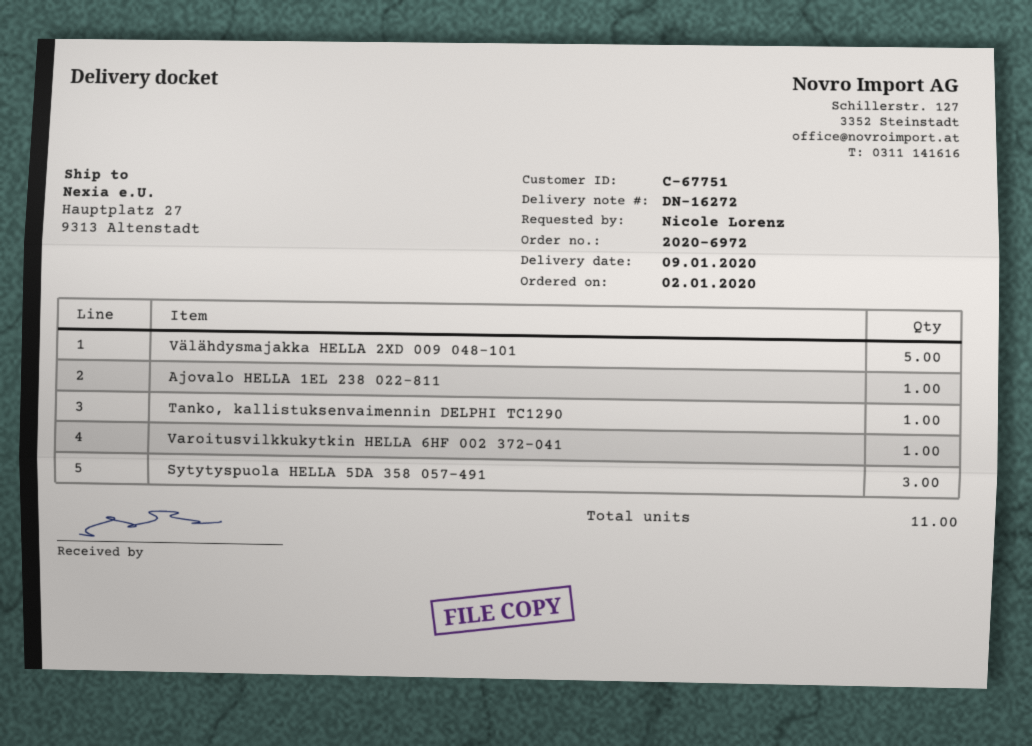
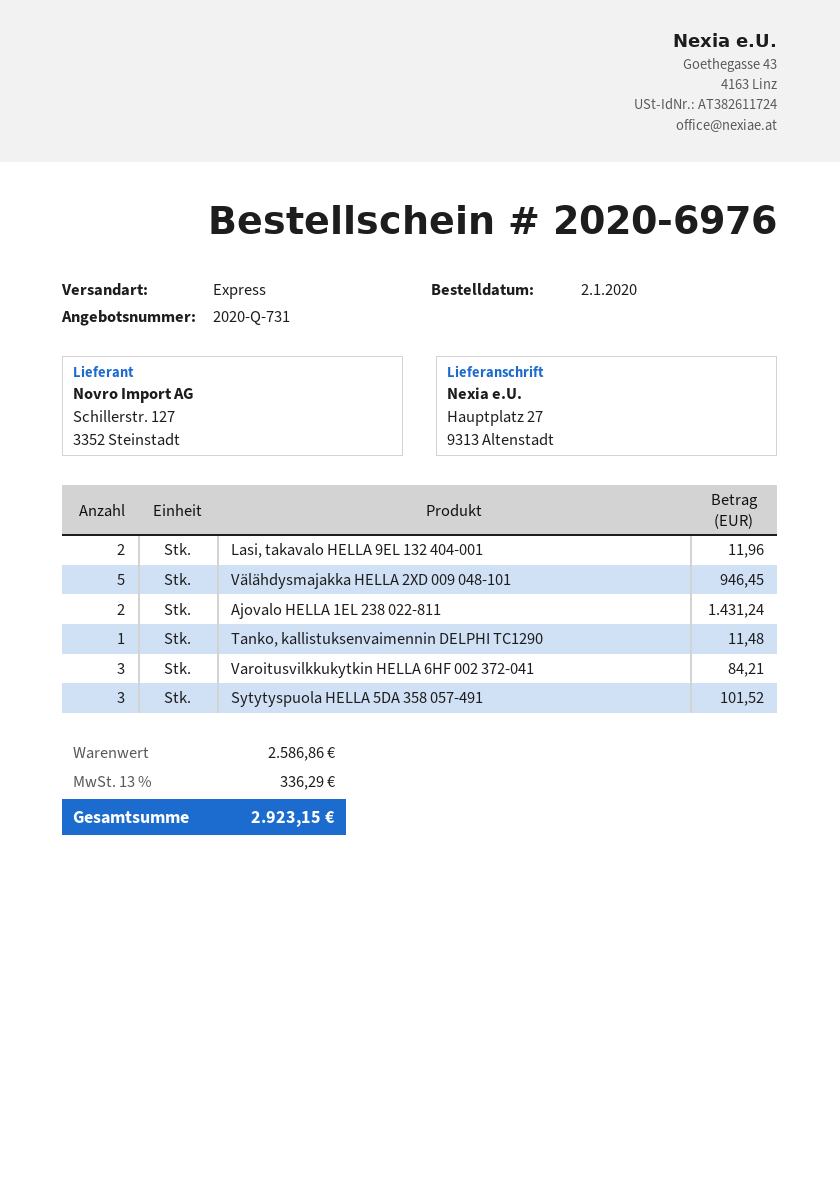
order number: 2020-6972 -> 2020-6976
Ajovalo HELLA 1EL 238 022-811: 1 -> 2
Varoitusvilkkukytkin HELLA 6HF 002 372-041: 1 -> 3
Lasi, takavalo HELLA 9EL 132 404-001: none -> 2

